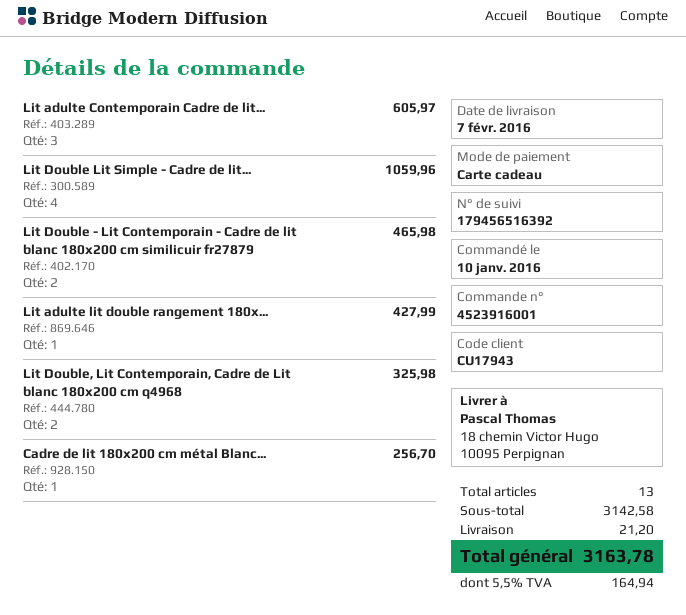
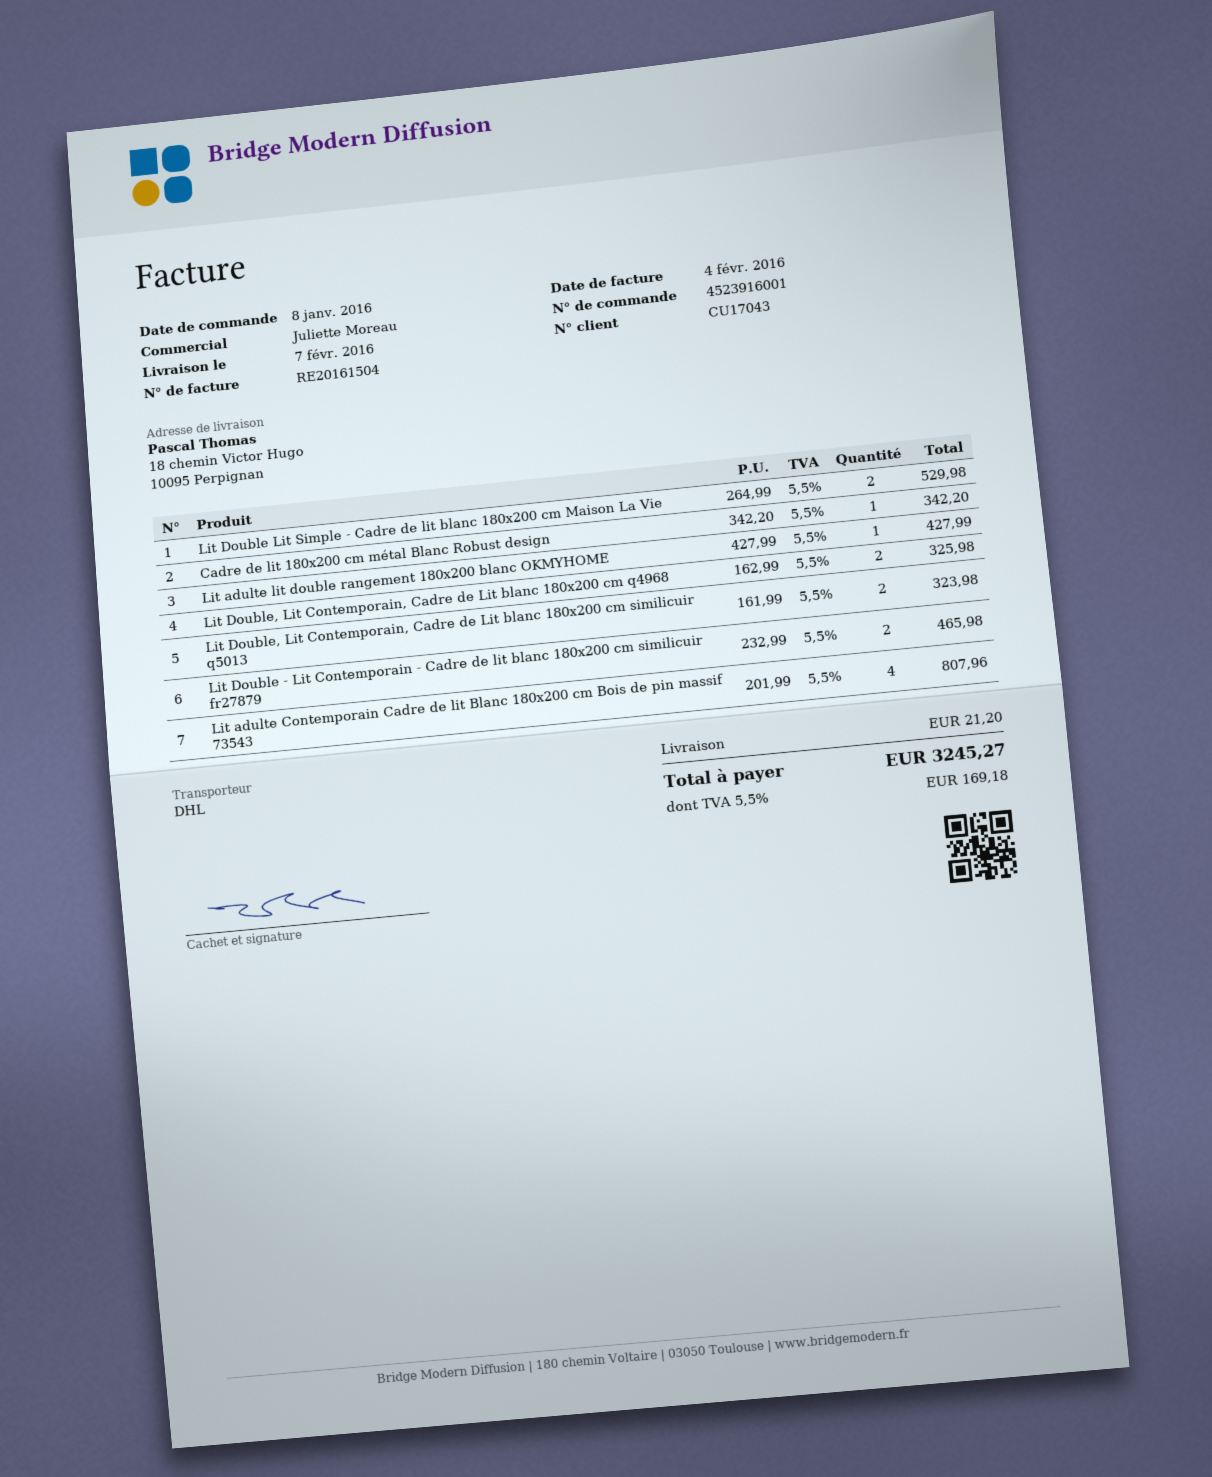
order date: 2016-01-10 -> 2016-01-08
customer number: CU17943 -> CU17043
Lit adulte Contemporain Cadre de lit...: 3 for 605.97 -> 4 for 807.96
Lit Double Lit Simple - Cadre de lit...: 4 for 1059.96 -> 2 for 529.98
Cadre de lit 180x200 cm métal Blanc...: 1 for 256.70 -> 1 for 342.20
Lit Double, Lit Contemporain, Cadre de Lit blanc 180x200 cm similicuir q5013: none -> 2 for 323.98
tax: 5.5% = 164.94 -> 5.5% = 169.18
total: 3163.78 -> 3245.27

